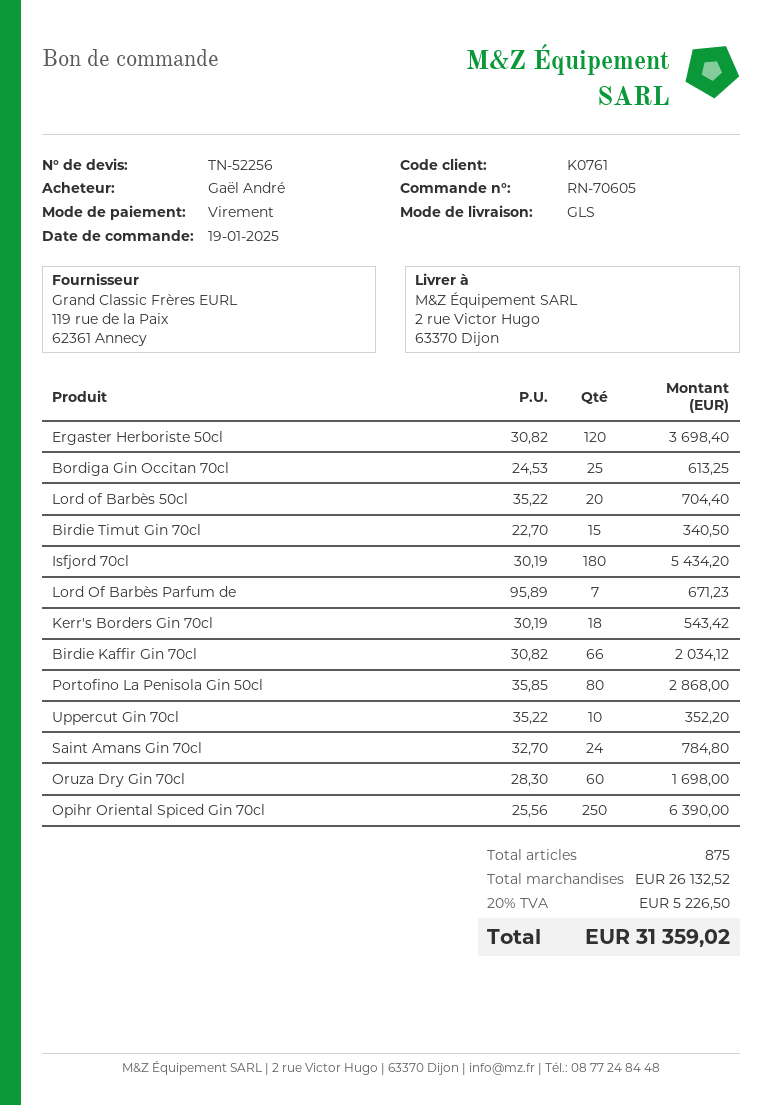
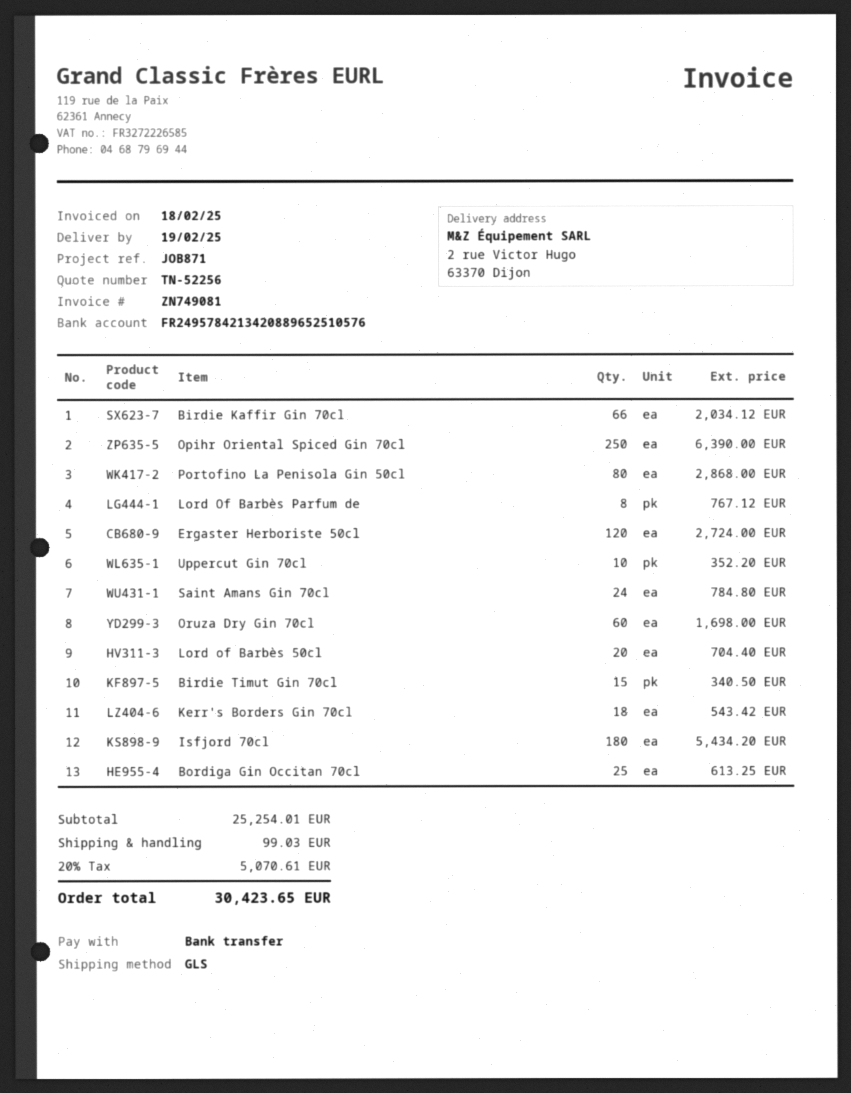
Ergaster Herboriste 50cl: 120 for 3698.40 -> 120 for 2724.00
Lord Of Barbès Parfum de: 7 for 671.23 -> 8 for 767.12
subtotal: 26132.52 -> 25254.01
shipping: none -> 99.03
tax: 20% = 5226.50 -> 20% = 5070.61
total: 31359.02 -> 30423.65

